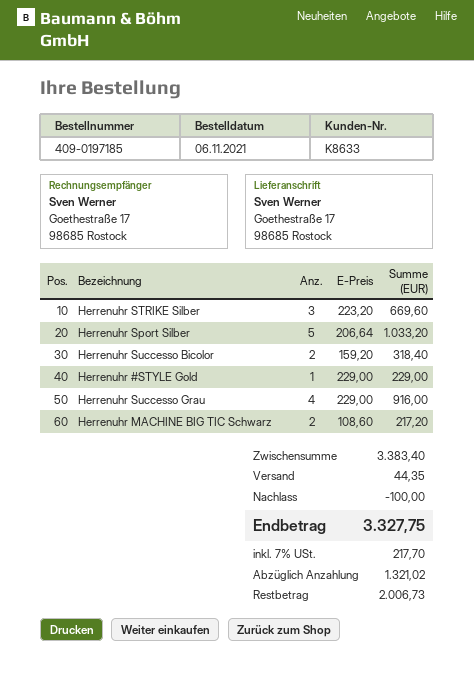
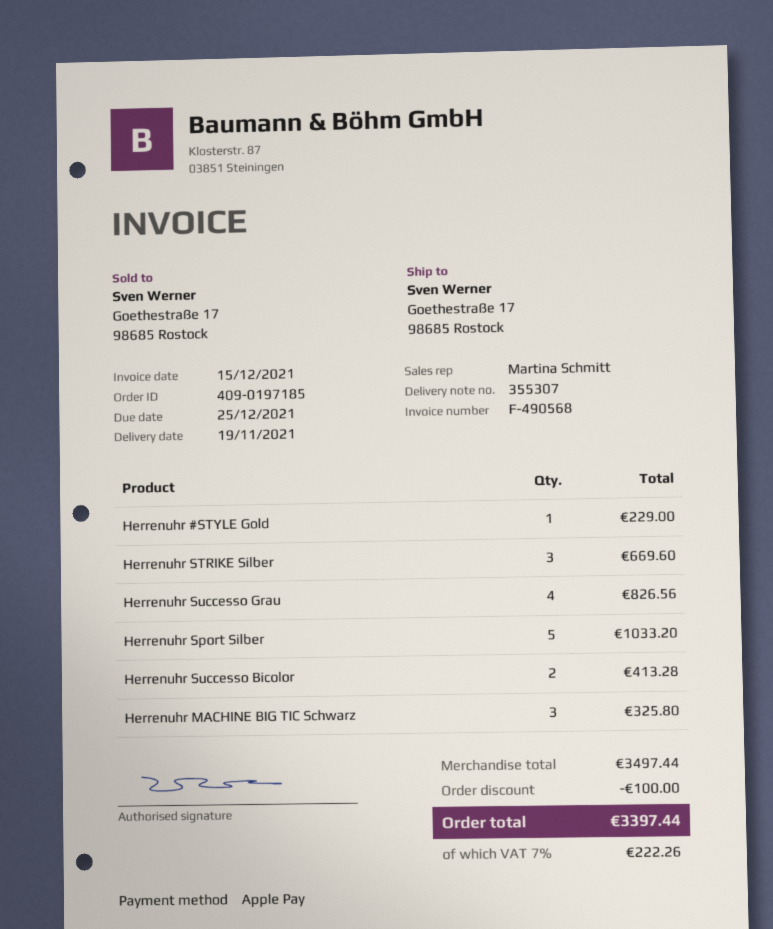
Herrenuhr Successo Bicolor: 2 for 318.40 -> 2 for 413.28
Herrenuhr Successo Grau: 4 for 916.00 -> 4 for 826.56
Herrenuhr MACHINE BIG TIC Schwarz: 2 for 217.20 -> 3 for 325.80
subtotal: 3383.40 -> 3497.44
shipping: 44.35 -> none
tax: 7% = 217.70 -> 7% = 222.26
total: 3327.75 -> 3397.44

